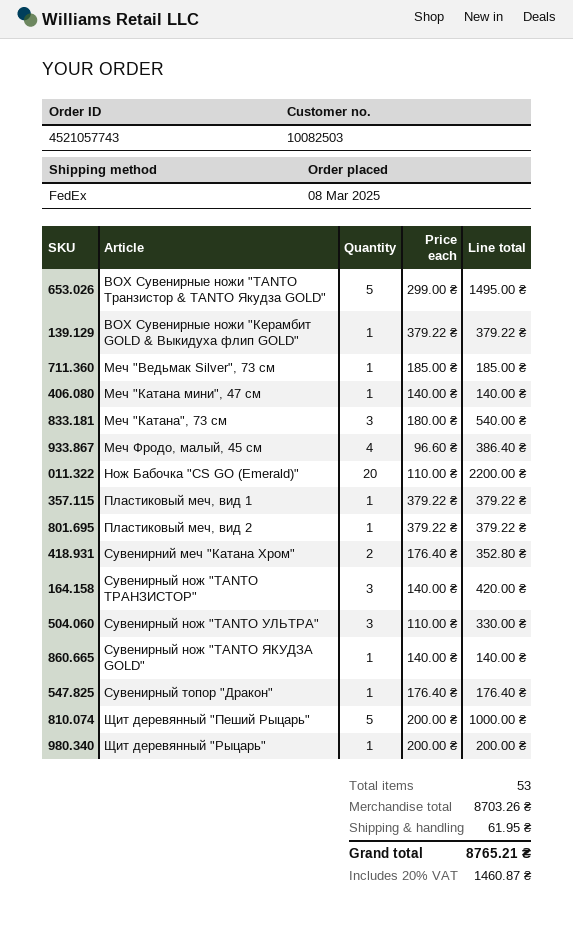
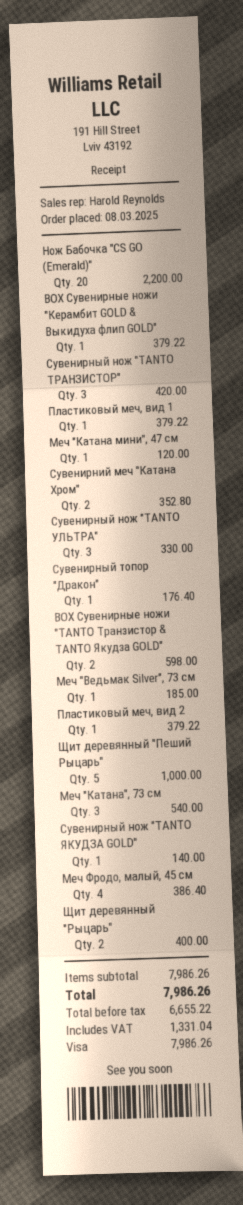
BOX Сувенирные ножи "TANTO Транзистор & TANTO Якудза GOLD": 5 for 1495.00 -> 2 for 598.00
Меч "Катана мини", 47 см: 1 for 140.00 -> 1 for 120.00
Щит деревянный "Рыцарь": 1 for 200.00 -> 2 for 400.00
subtotal: 8703.26 -> 7986.26
shipping: 61.95 -> none
tax: 1460.87 -> 1331.04
total: 8765.21 -> 7986.26

